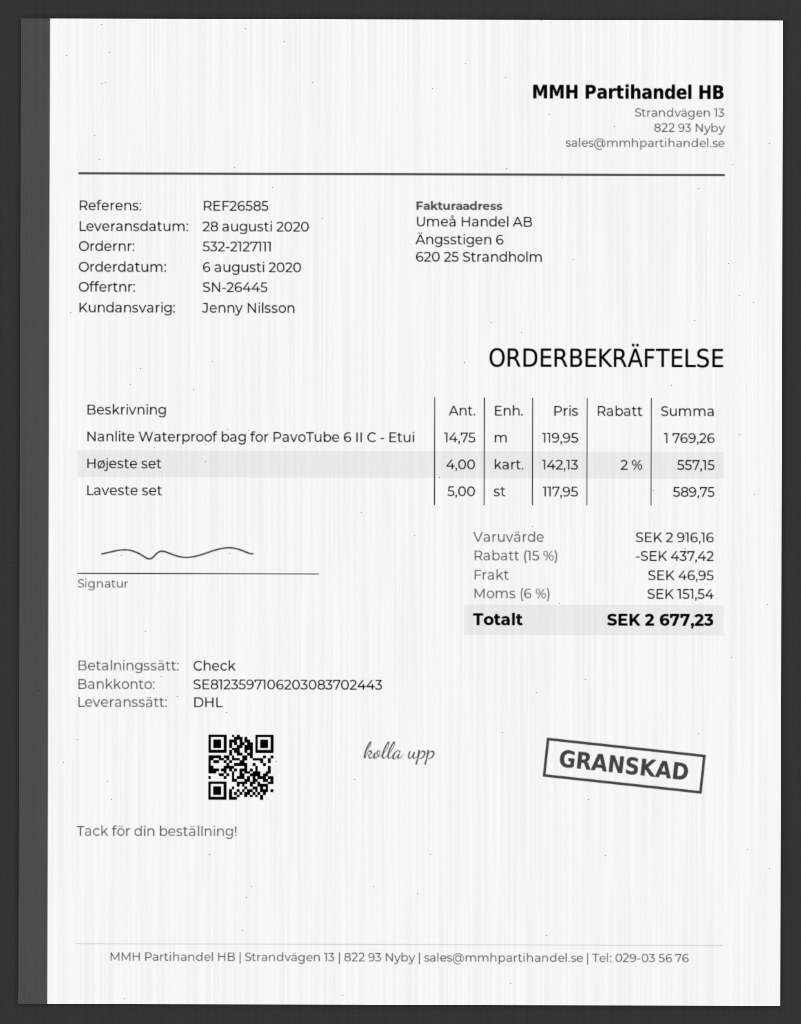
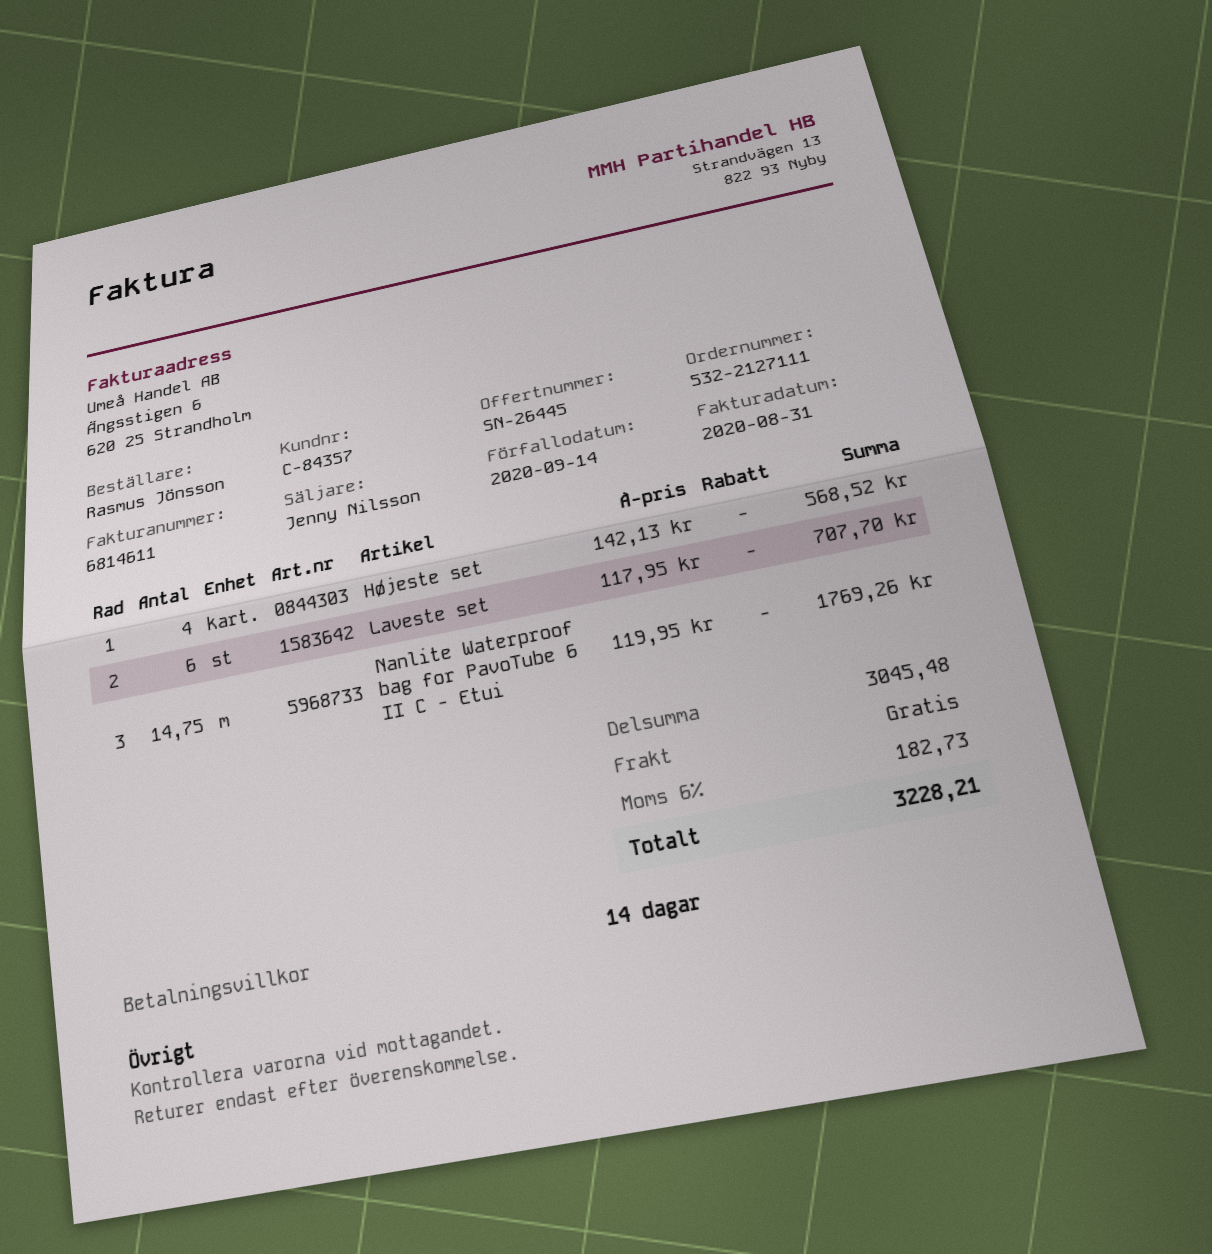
Højeste set: 4 x 142.13 - 2% = 557.15 -> 4 x 142.13 = 568.52
Laveste set: 5 x 117.95 = 589.75 -> 6 x 117.95 = 707.70
subtotal: 2916.16 -> 3045.48
discount: 15% = 437.42 -> none
shipping: 46.95 -> 0.00
tax: 6% = 151.54 -> 6% = 182.73
total: 2677.23 -> 3228.21

